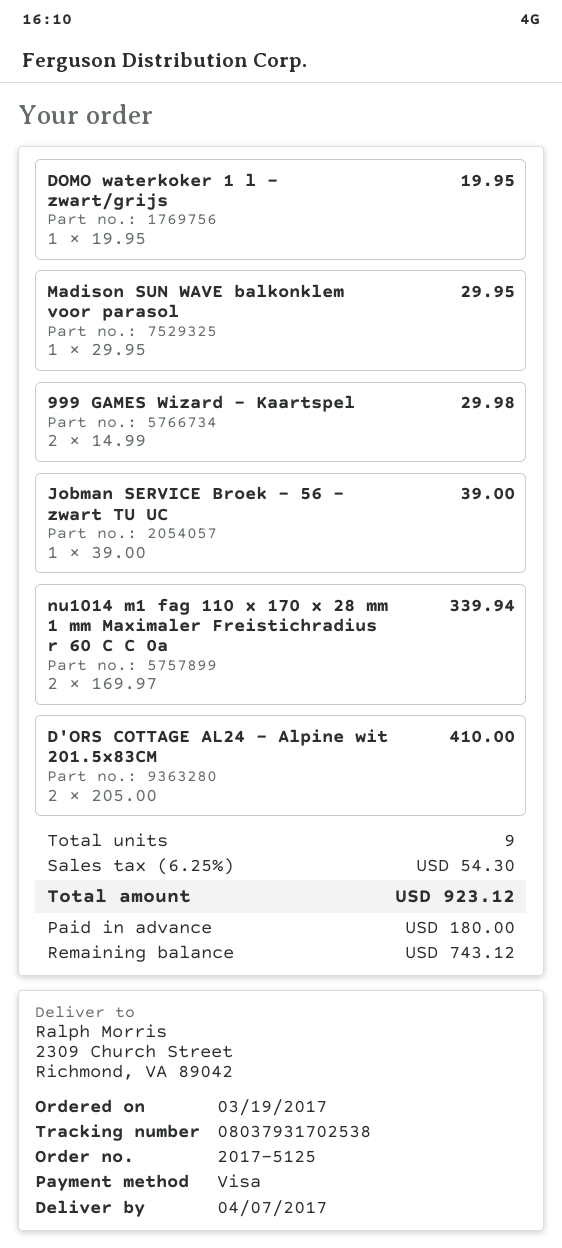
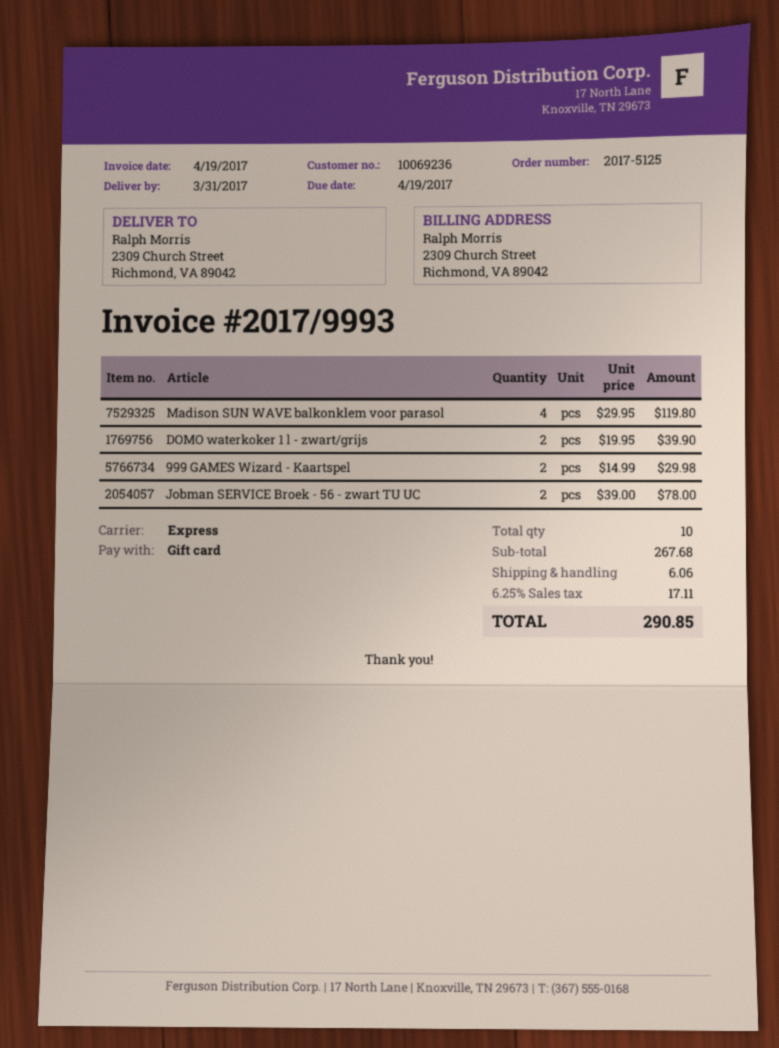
delivery date: 2017-04-07 -> 2017-03-31
payment method: Visa -> gift card
DOMO waterkoker 1 l - zwart/grijs: 1 x 19.95 = 19.95 -> 2 x 19.95 = 39.90
Madison SUN WAVE balkonklem voor parasol: 1 x 29.95 = 29.95 -> 4 x 29.95 = 119.80
Jobman SERVICE Broek - 56 - zwart TU UC: 1 x 39.00 = 39.00 -> 2 x 39.00 = 78.00
nu1014 m1 fag 110 x 170 x 28 mm 1 mm Maximaler Freistichradius r 60 C C 0a: 2 x 169.97 = 339.94 -> none
D'ORS COTTAGE AL24 - Alpine wit 201.5x83CM: 2 x 205.00 = 410.00 -> none
total quantity: 9 -> 10
shipping: none -> 6.06
tax: 6.25% = 54.30 -> 6.25% = 17.11
total: 923.12 -> 290.85

